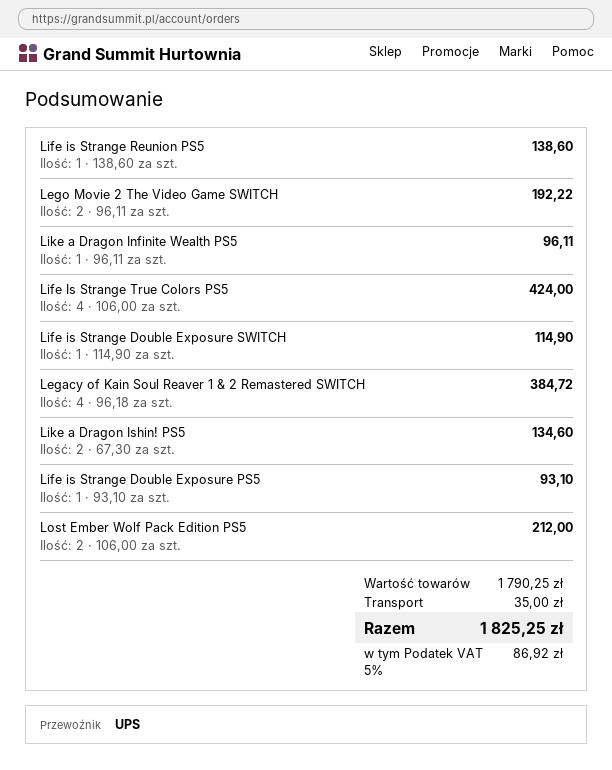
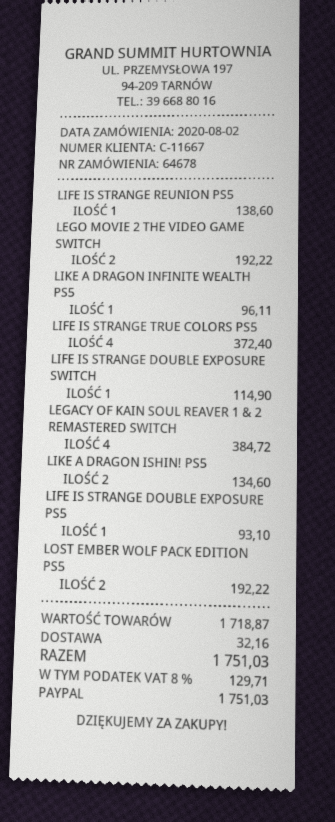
Life Is Strange True Colors PS5: 4 for 424.00 -> 4 for 372.40
Lost Ember Wolf Pack Edition PS5: 2 for 212.00 -> 2 for 192.22
subtotal: 1790.25 -> 1718.87
shipping: 35.00 -> 32.16
tax: 5% = 86.92 -> 8% = 129.71
total: 1825.25 -> 1751.03

